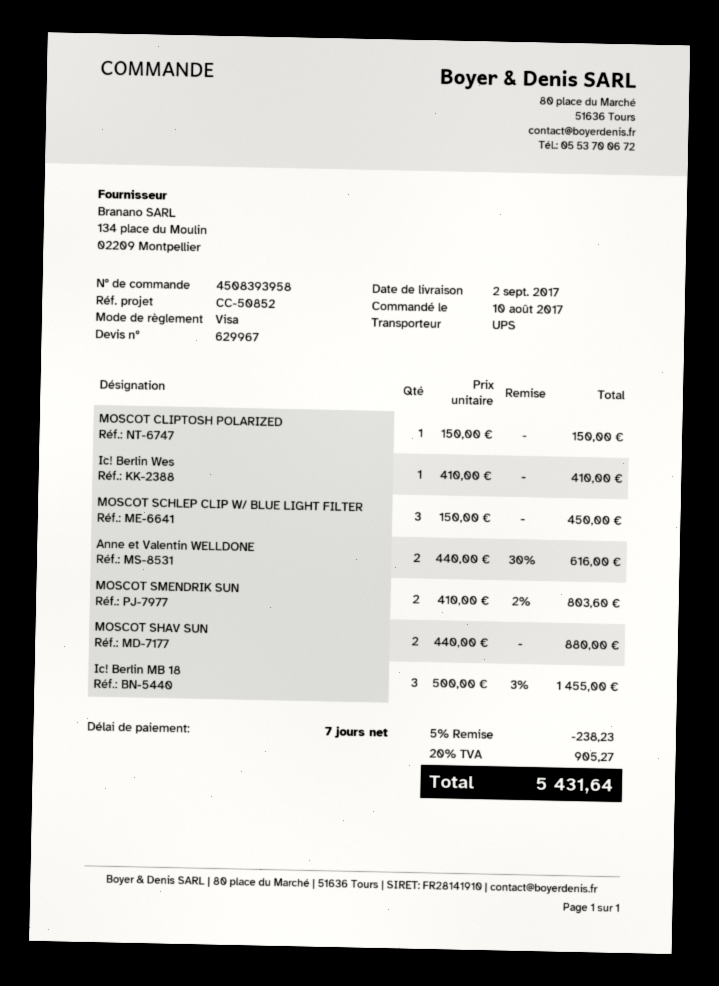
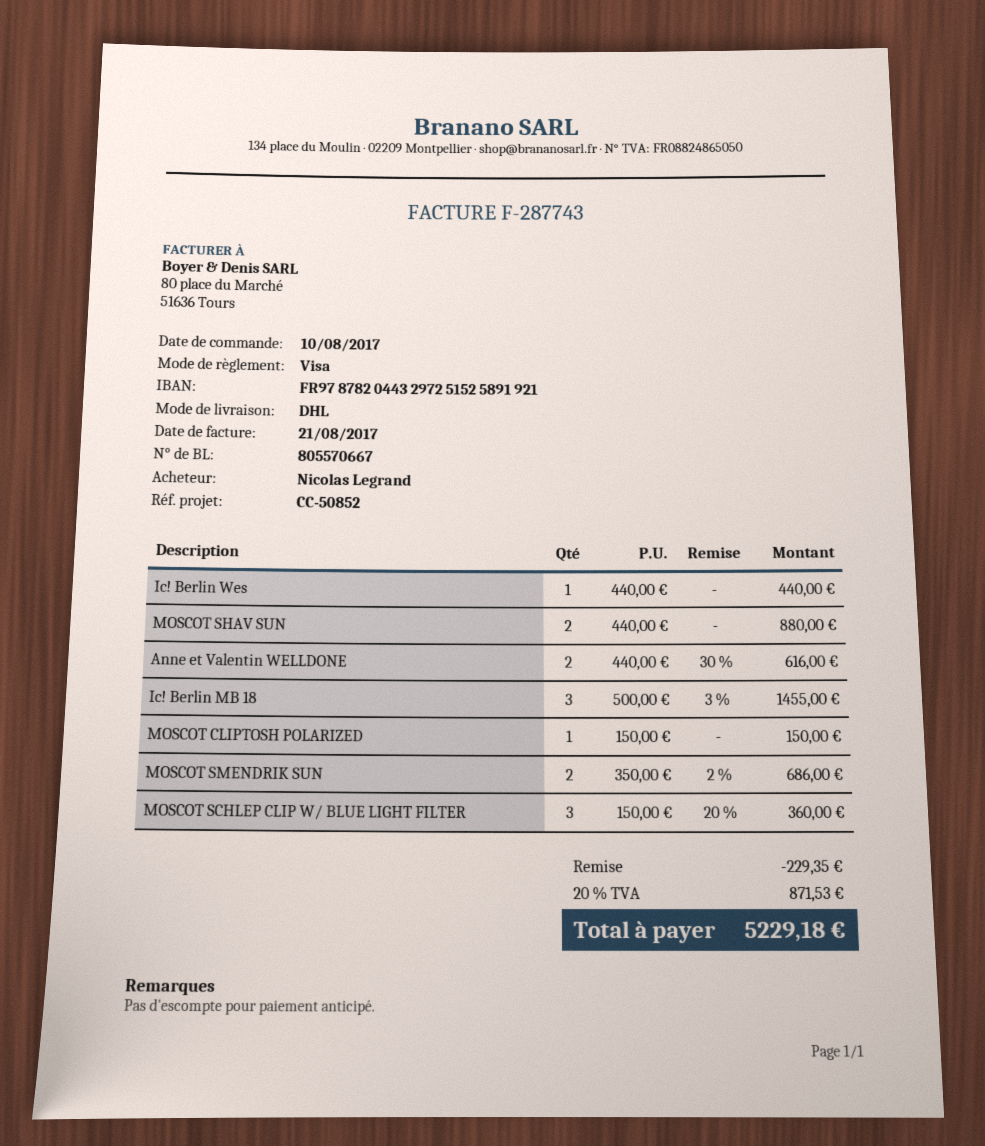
shipping method: UPS -> DHL
Ic! Berlin Wes: 1 x 410.00 = 410.00 -> 1 x 440.00 = 440.00
MOSCOT SCHLEP CLIP W/ BLUE LIGHT FILTER: 3 x 150.00 = 450.00 -> 3 x 150.00 - 20% = 360.00
MOSCOT SMENDRIK SUN: 2 x 410.00 - 2% = 803.60 -> 2 x 350.00 - 2% = 686.00
discount: 238.23 -> 229.35
tax: 20% = 905.27 -> 20% = 871.53
total: 5431.64 -> 5229.18

